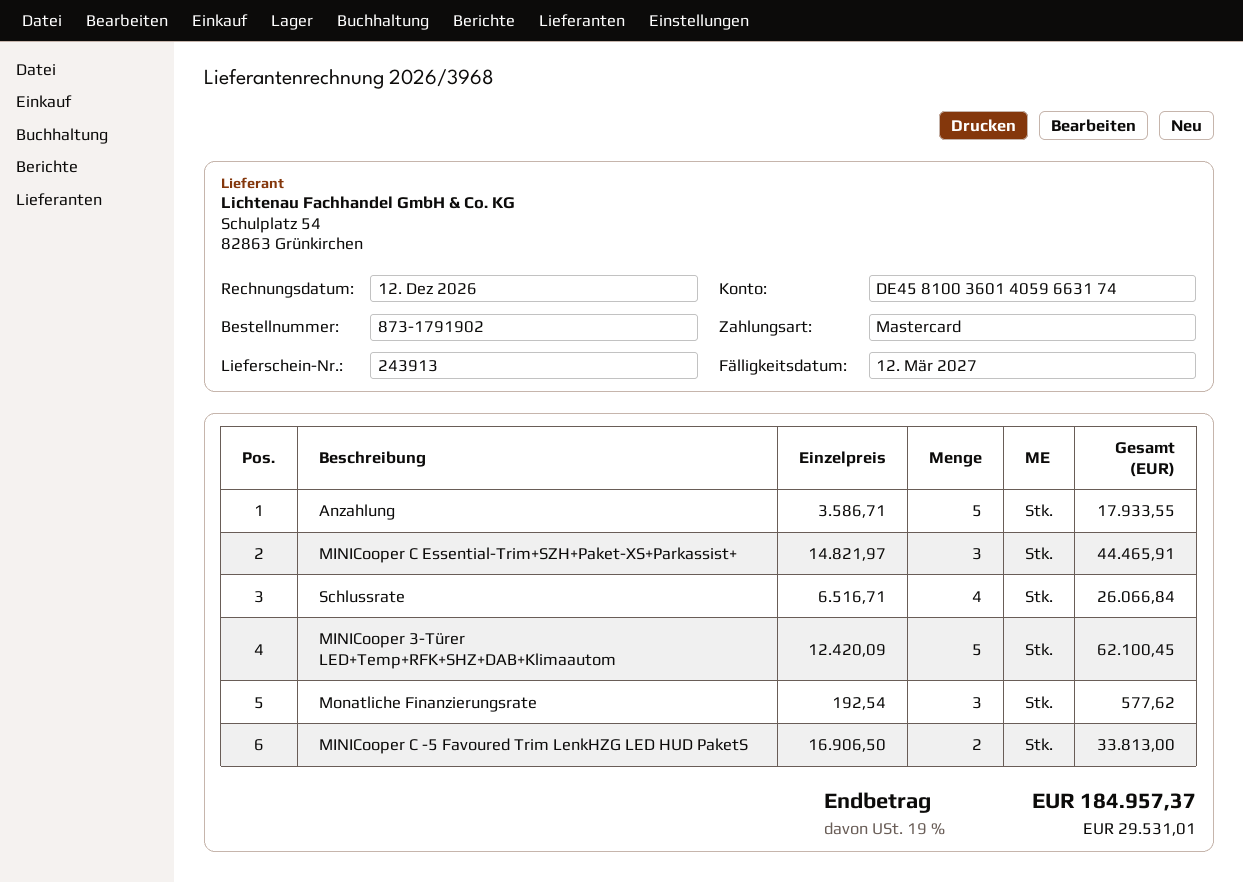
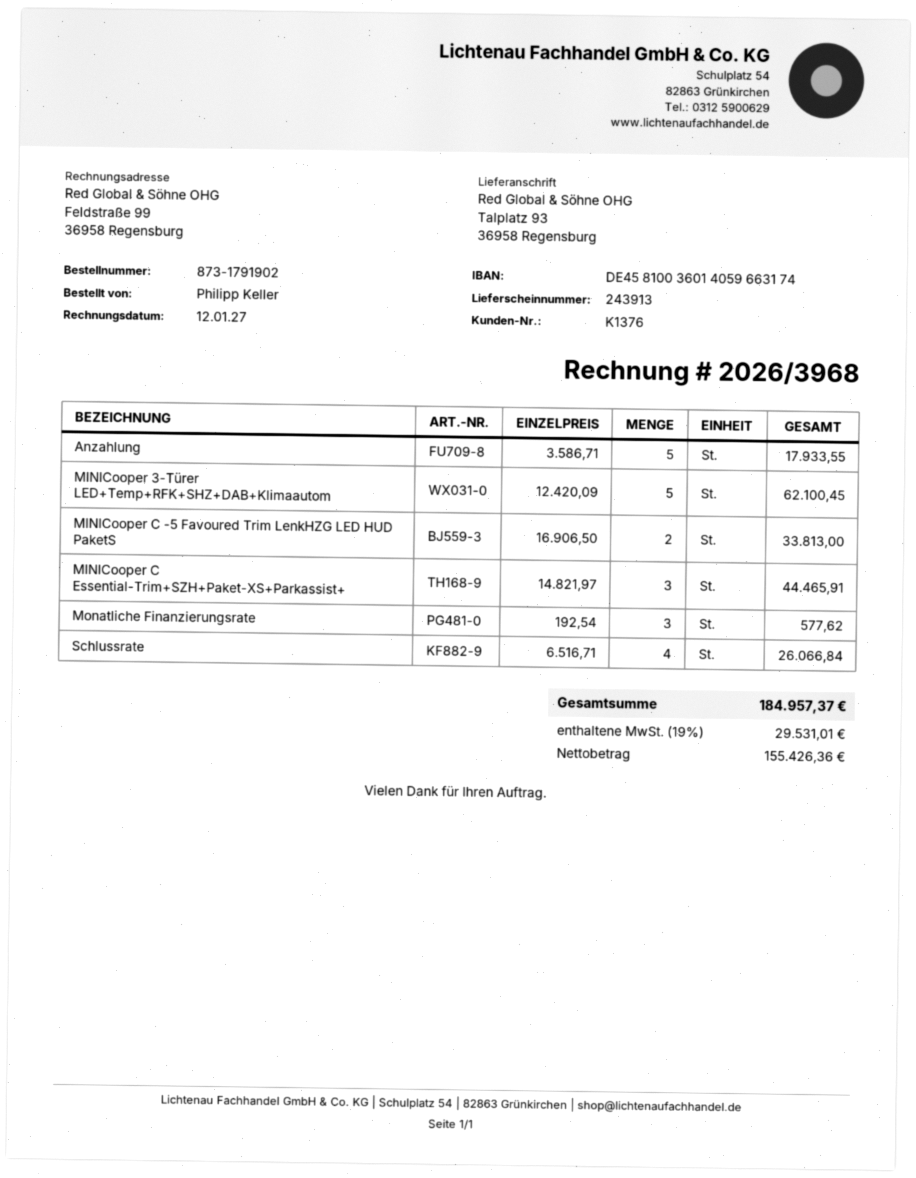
invoice date: 2026-12-12 -> 2027-01-12

